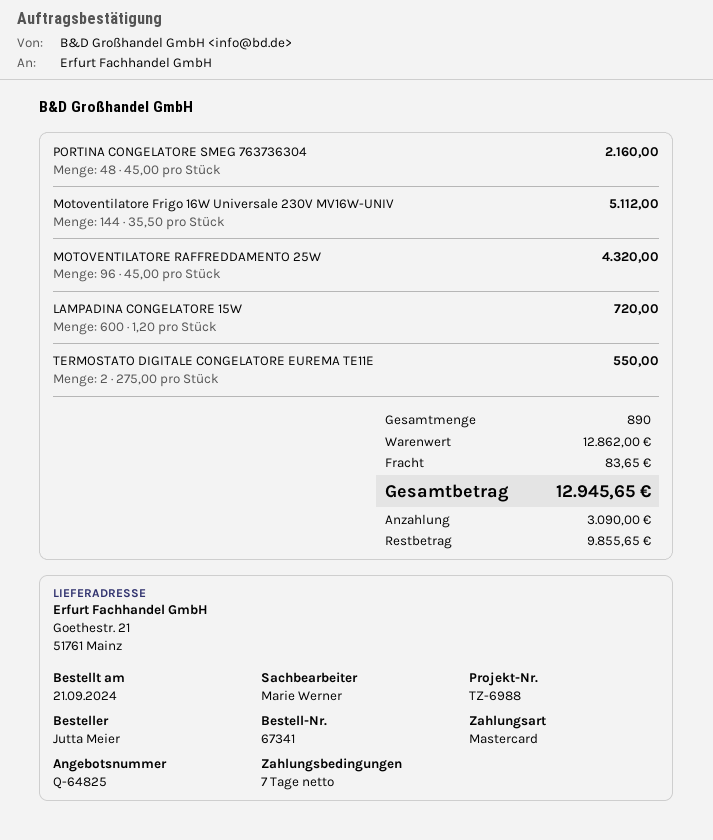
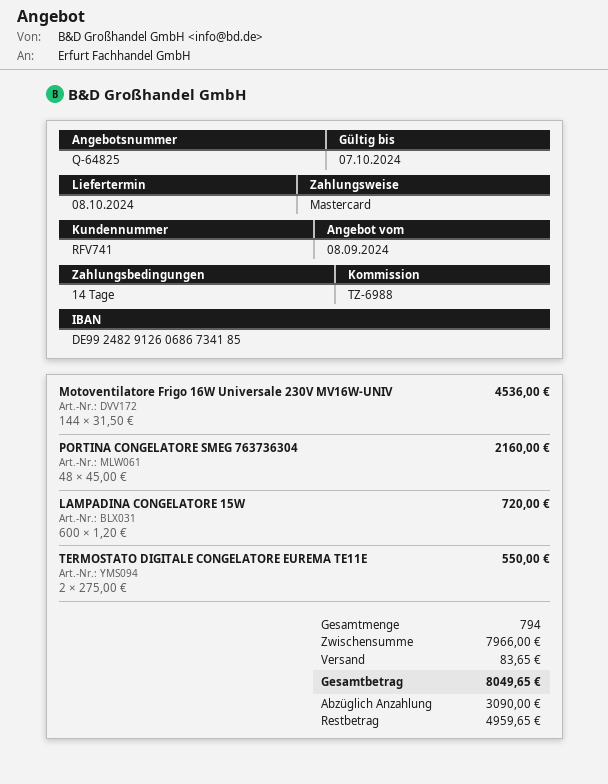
payment terms: 7 days -> 14 days
Motoventilatore Frigo 16W Universale 230V MV16W-UNIV: 144 x 35.50 = 5112.00 -> 144 x 31.50 = 4536.00
MOTOVENTILATORE RAFFREDDAMENTO 25W: 96 x 45.00 = 4320.00 -> none
total quantity: 890 -> 794
subtotal: 12862.00 -> 7966.00
total: 12945.65 -> 8049.65
balance: 9855.65 -> 4959.65

